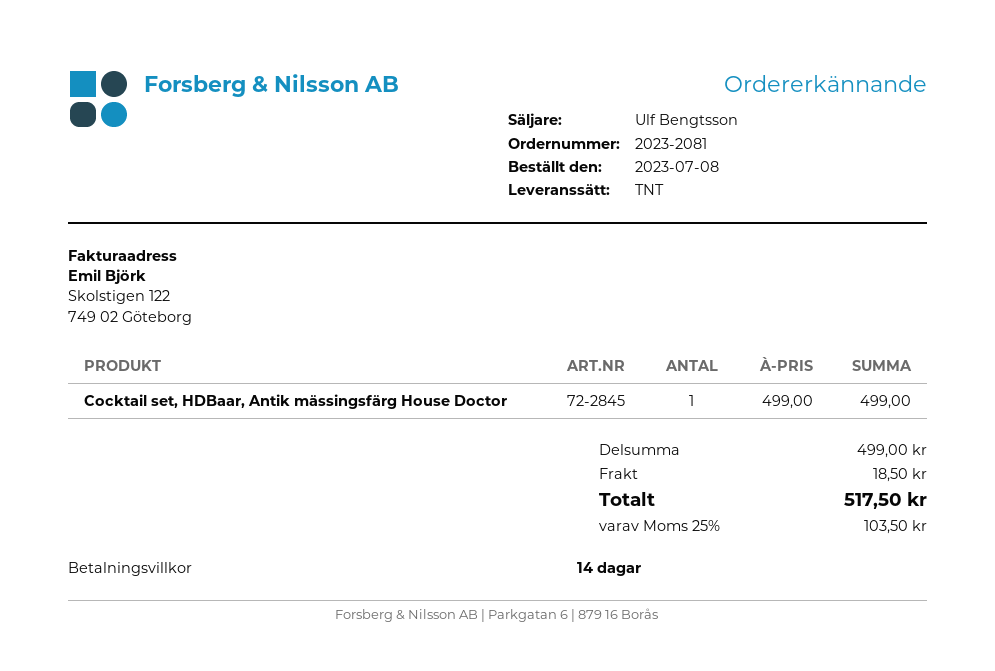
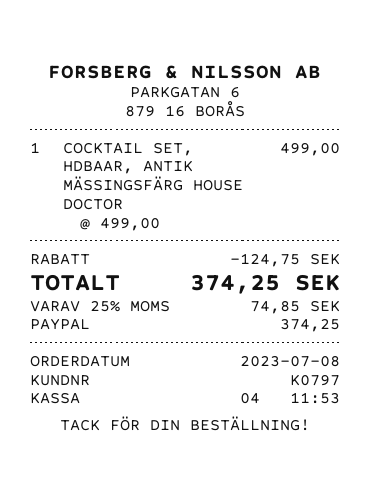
discount: none -> 124.75
shipping: 18.50 -> none
tax: 25% = 103.50 -> 25% = 74.85
total: 517.50 -> 374.25

